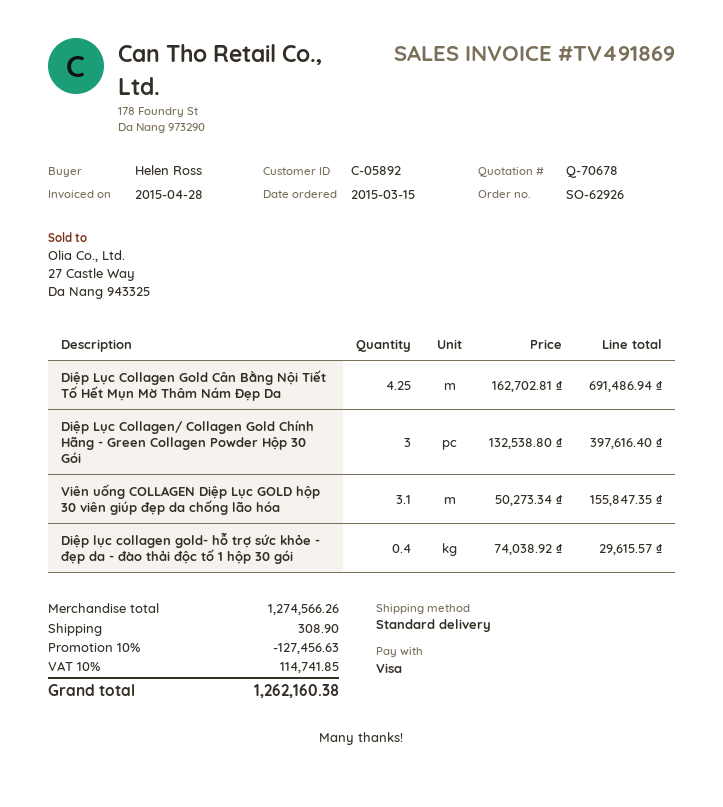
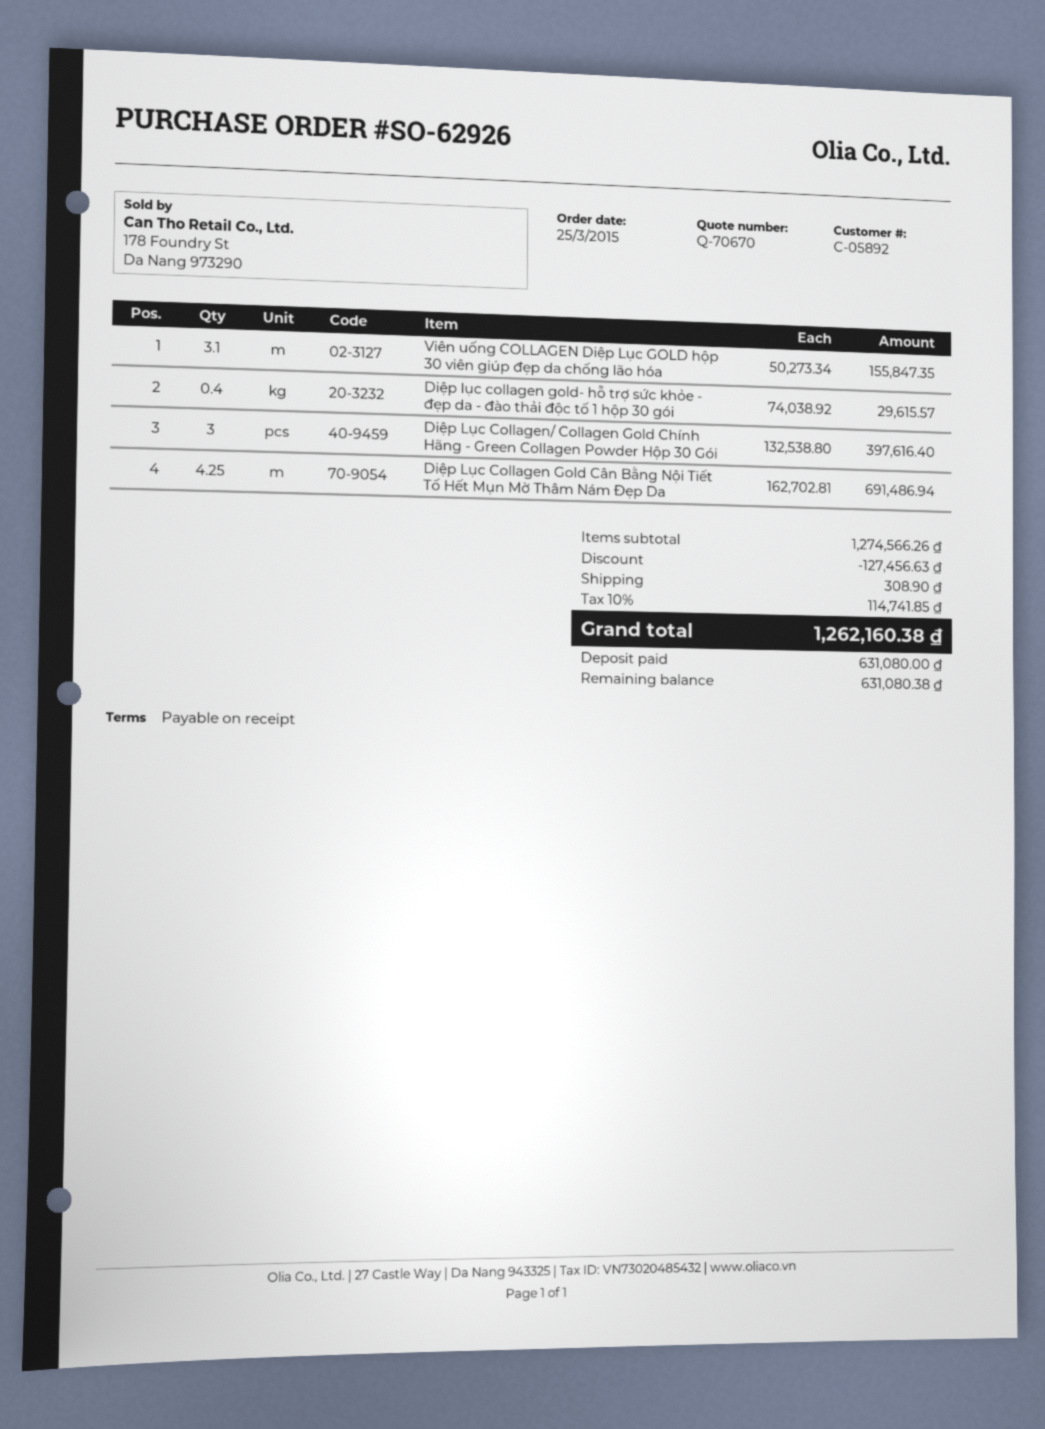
quote number: Q-70678 -> Q-70670
order date: 2015-03-15 -> 2015-03-25

